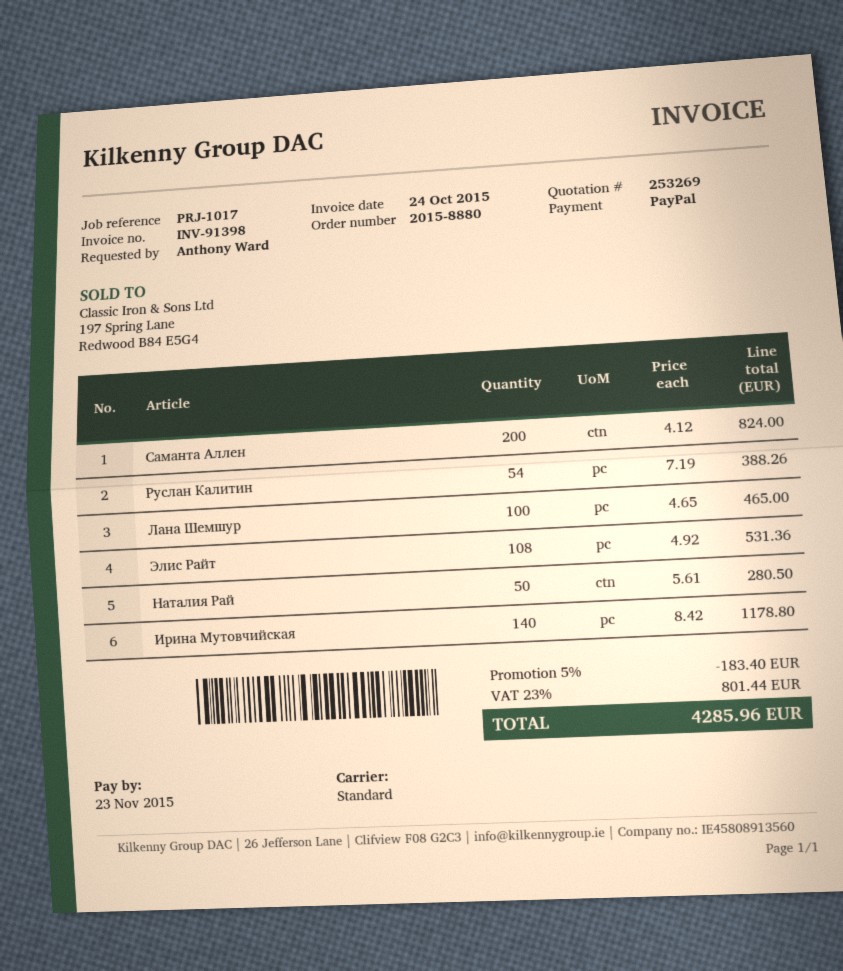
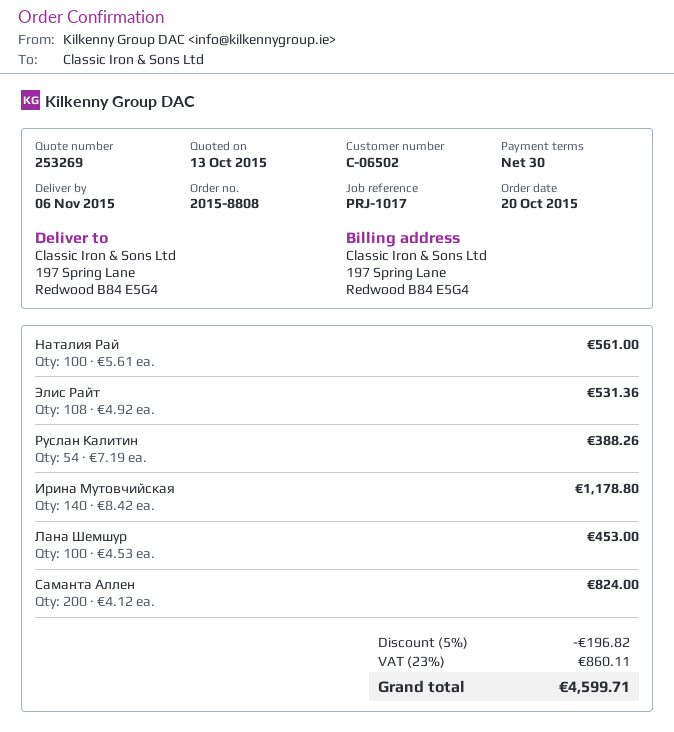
order number: 2015-8880 -> 2015-8808
Лана Шемшур: 100 x 4.65 = 465.00 -> 100 x 4.53 = 453.00
Наталия Рай: 50 x 5.61 = 280.50 -> 100 x 5.61 = 561.00
discount: 5% = 183.40 -> 5% = 196.82
tax: 23% = 801.44 -> 23% = 860.11
total: 4285.96 -> 4599.71

